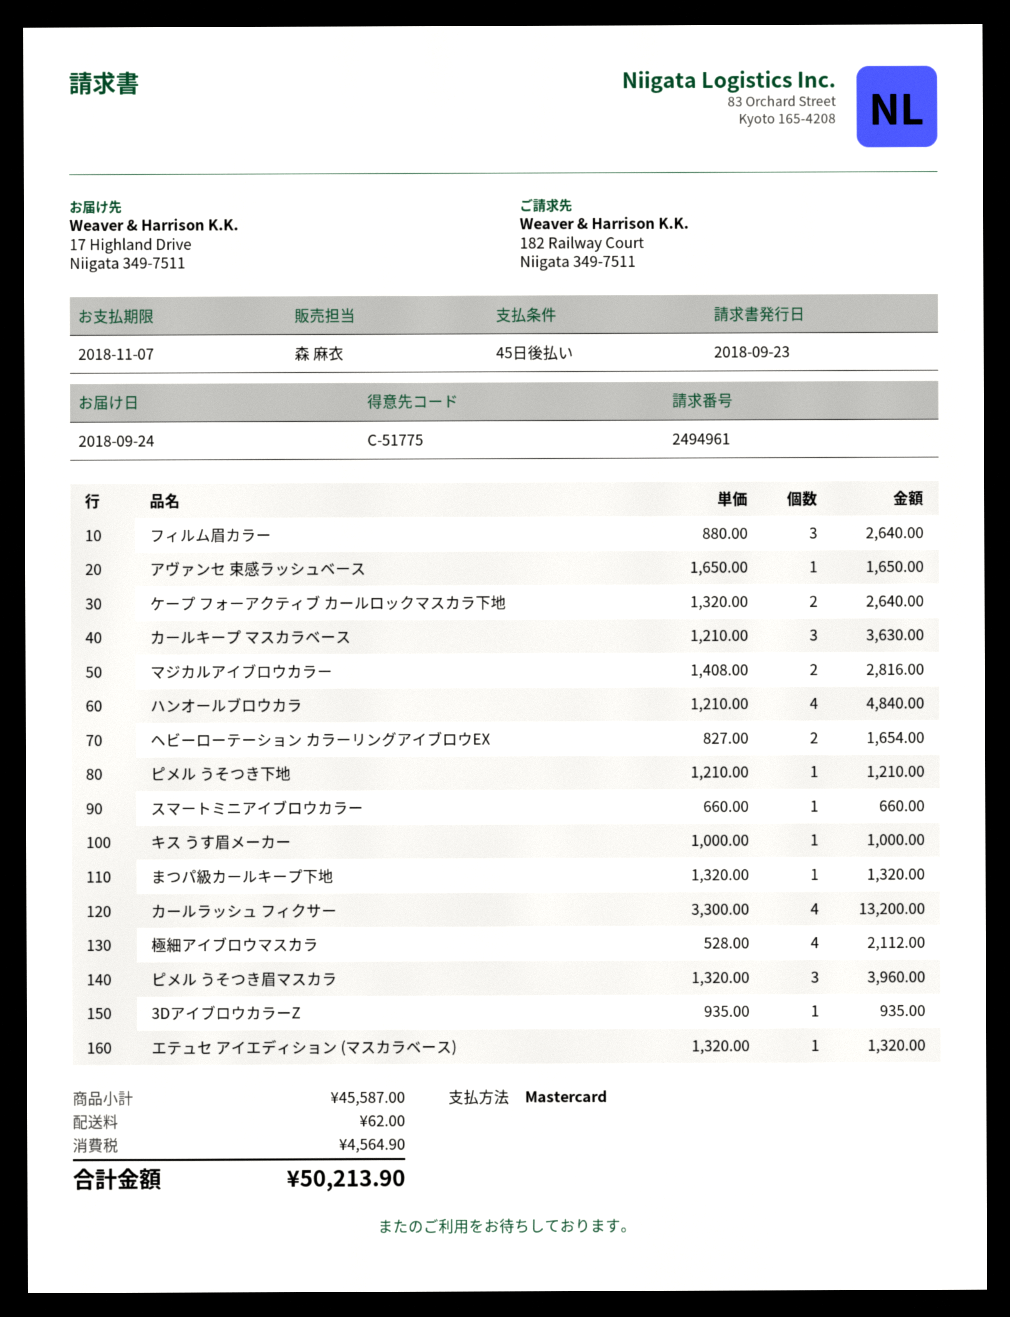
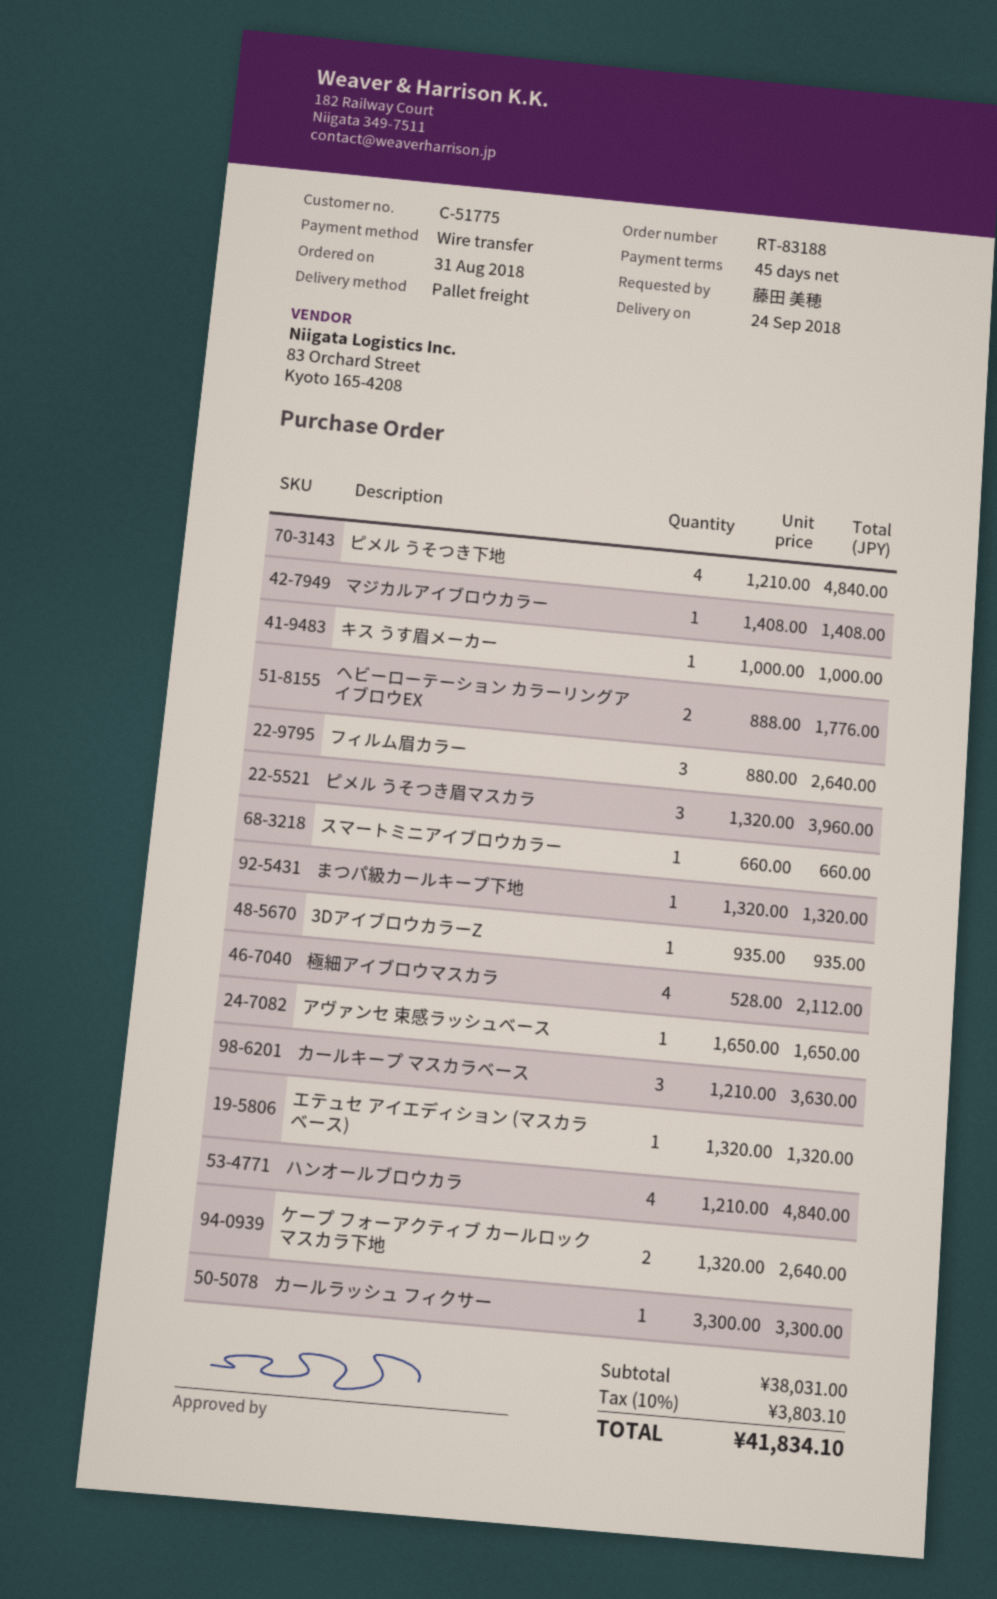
payment method: Mastercard -> bank transfer
マジカルアイブロウカラー: 2 x 1408.00 = 2816.00 -> 1 x 1408.00 = 1408.00
ヘビーローテーション カラーリングアイブロウEX: 2 x 827.00 = 1654.00 -> 2 x 888.00 = 1776.00
ピメル うそつき下地: 1 x 1210.00 = 1210.00 -> 4 x 1210.00 = 4840.00
カールラッシュ フィクサー: 4 x 3300.00 = 13200.00 -> 1 x 3300.00 = 3300.00
subtotal: 45587.00 -> 38031.00
shipping: 62.00 -> none
tax: 4564.90 -> 3803.10
total: 50213.90 -> 41834.10

